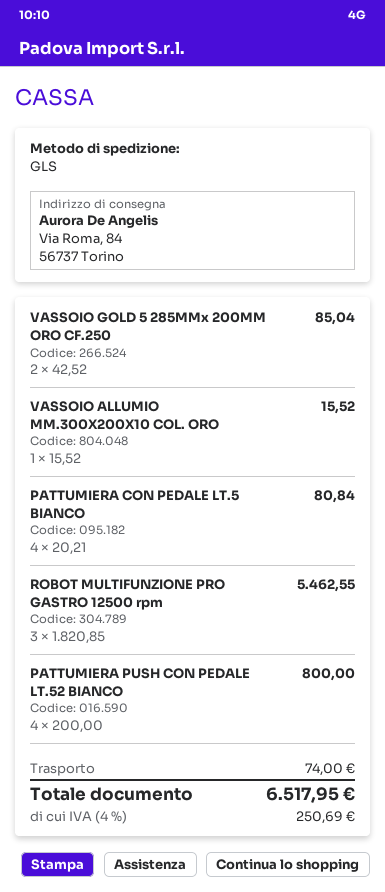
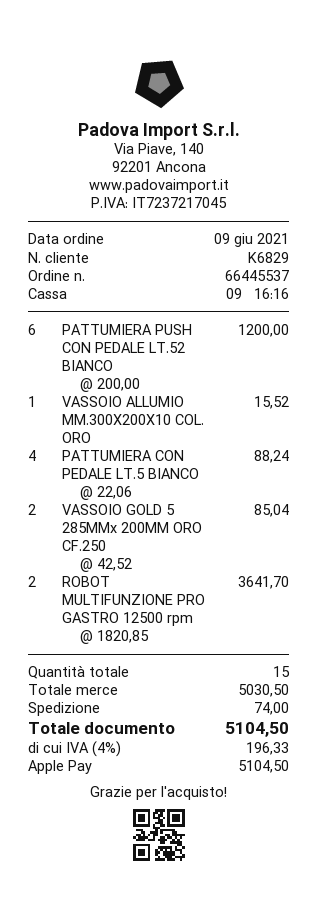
PATTUMIERA CON PEDALE LT.5 BIANCO: 4 x 20.21 = 80.84 -> 4 x 22.06 = 88.24
ROBOT MULTIFUNZIONE PRO GASTRO 12500 rpm: 3 x 1820.85 = 5462.55 -> 2 x 1820.85 = 3641.70
PATTUMIERA PUSH CON PEDALE LT.52 BIANCO: 4 x 200.00 = 800.00 -> 6 x 200.00 = 1200.00
tax: 4% = 250.69 -> 4% = 196.33
total: 6517.95 -> 5104.50

